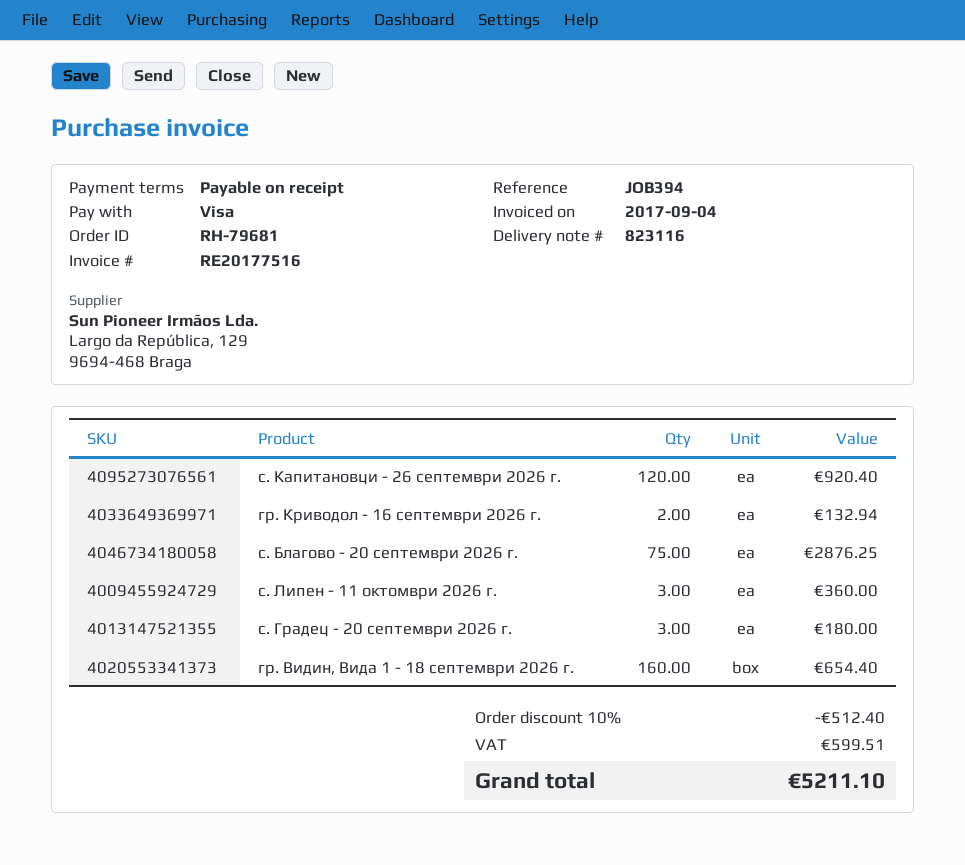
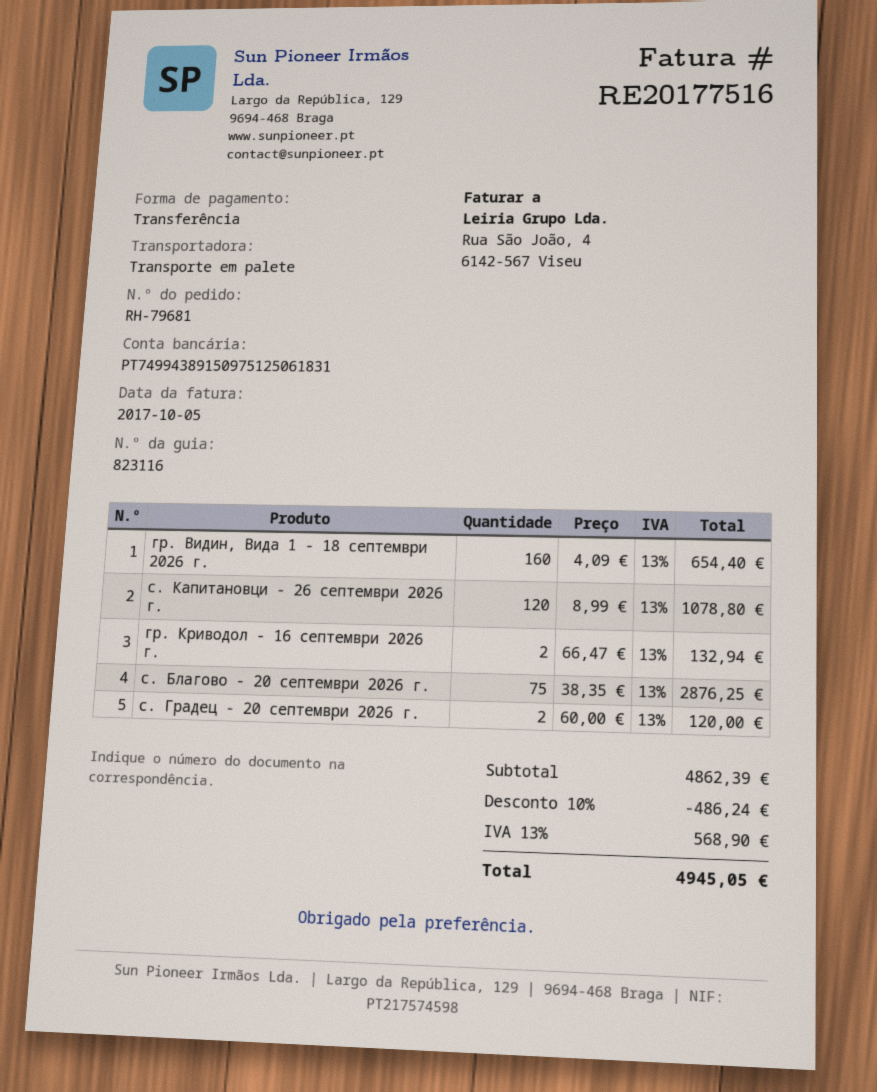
invoice date: 2017-09-04 -> 2017-10-05
payment method: Visa -> bank transfer
с. Капитановци - 26 септември 2026 г.: 120 for 920.40 -> 120 for 1078.80
с. Липен - 11 октомври 2026 г.: 3 for 360.00 -> none
с. Градец - 20 септември 2026 г.: 3 for 180.00 -> 2 for 120.00
discount: 10% = 512.40 -> 10% = 486.24
tax: 599.51 -> 568.90
total: 5211.10 -> 4945.05

